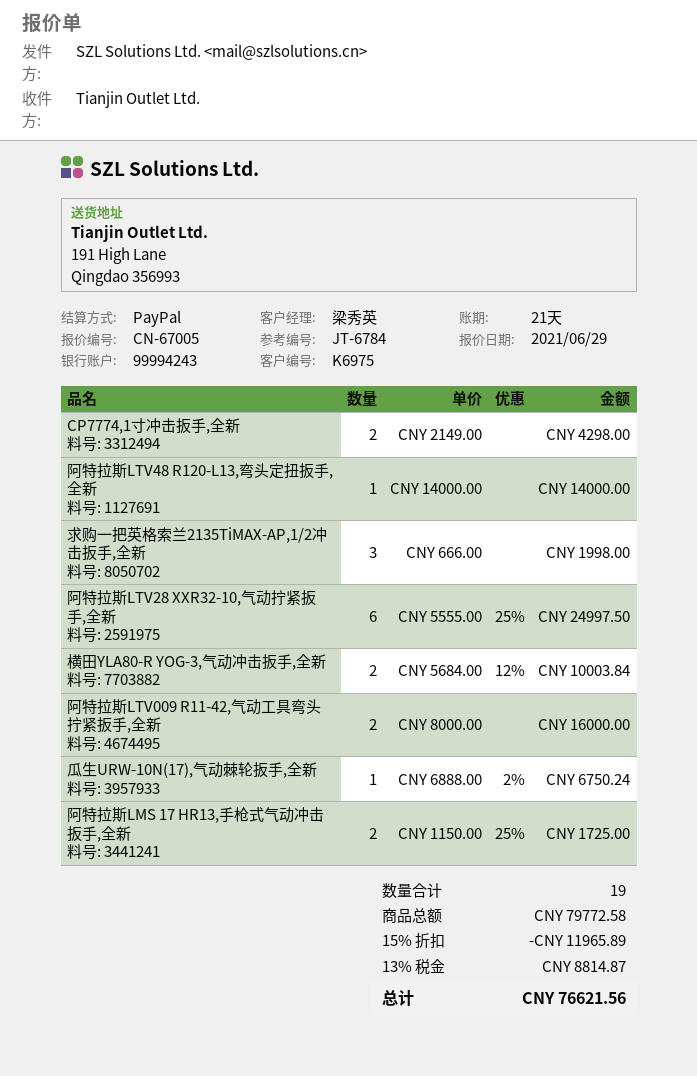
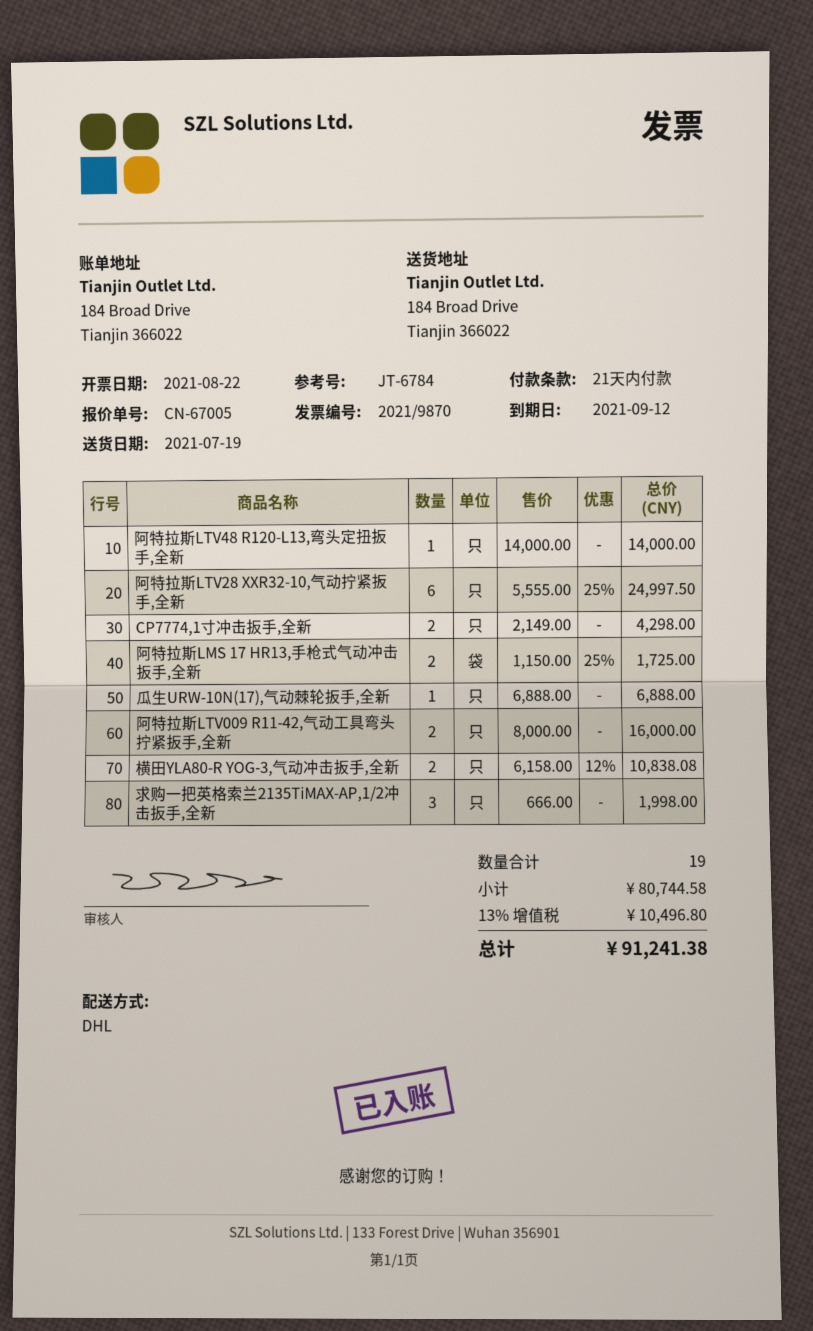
ship to: 191 High Lane, Qingdao 356993 -> 184 Broad Drive, Tianjin 366022
横田YLA80-R YOG-3,气动冲击扳手,全新: 2 x 5684.00 - 12% = 10003.84 -> 2 x 6158.00 - 12% = 10838.08
瓜生URW-10N(17),气动棘轮扳手,全新: 1 x 6888.00 - 2% = 6750.24 -> 1 x 6888.00 = 6888.00
subtotal: 79772.58 -> 80744.58
discount: 15% = 11965.89 -> none
tax: 13% = 8814.87 -> 13% = 10496.80
total: 76621.56 -> 91241.38

